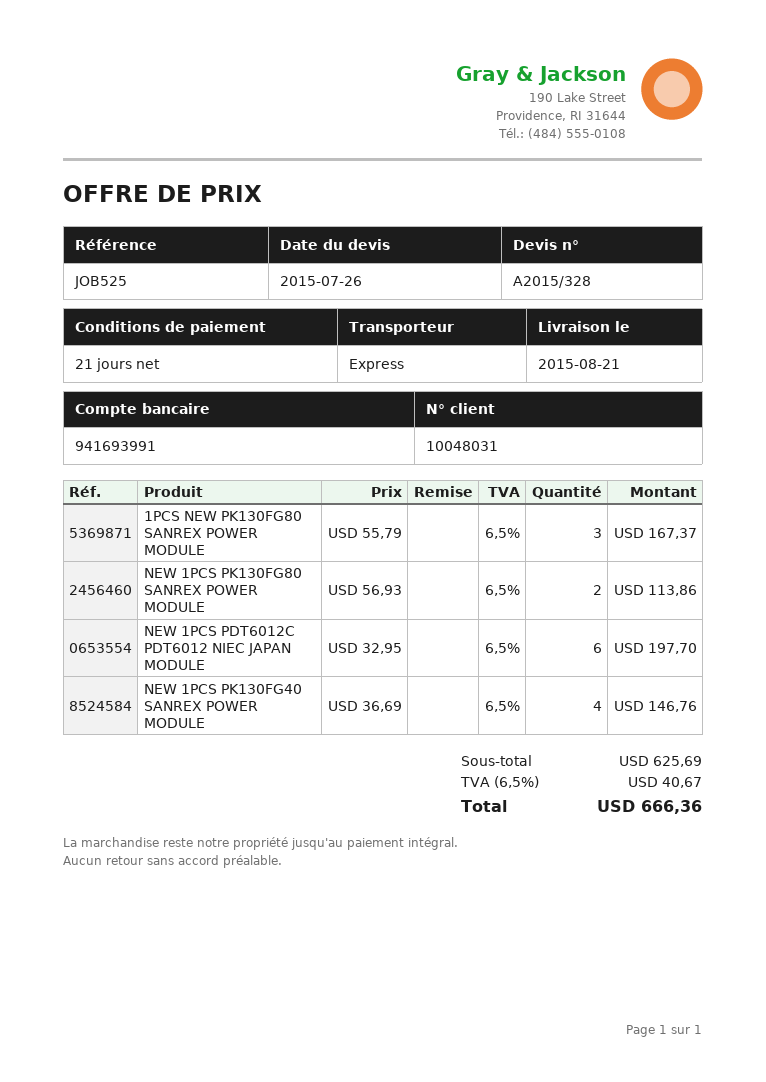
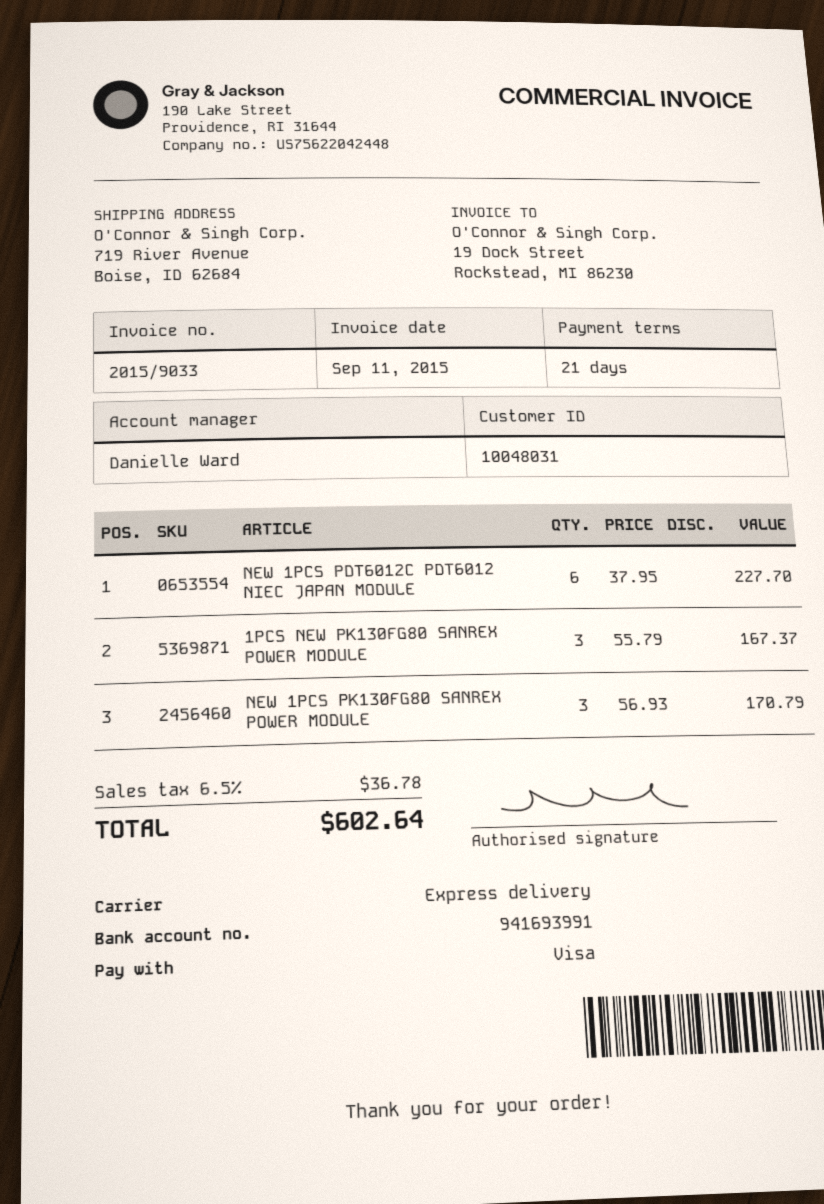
NEW 1PCS PK130FG80 SANREX POWER MODULE: 2 x 56.93 = 113.86 -> 3 x 56.93 = 170.79
NEW 1PCS PDT6012C PDT6012 NIEC JAPAN MODULE: 6 x 32.95 = 197.70 -> 6 x 37.95 = 227.70
NEW 1PCS PK130FG40 SANREX POWER MODULE: 4 x 36.69 = 146.76 -> none
tax: 6.5% = 40.67 -> 6.5% = 36.78
total: 666.36 -> 602.64

